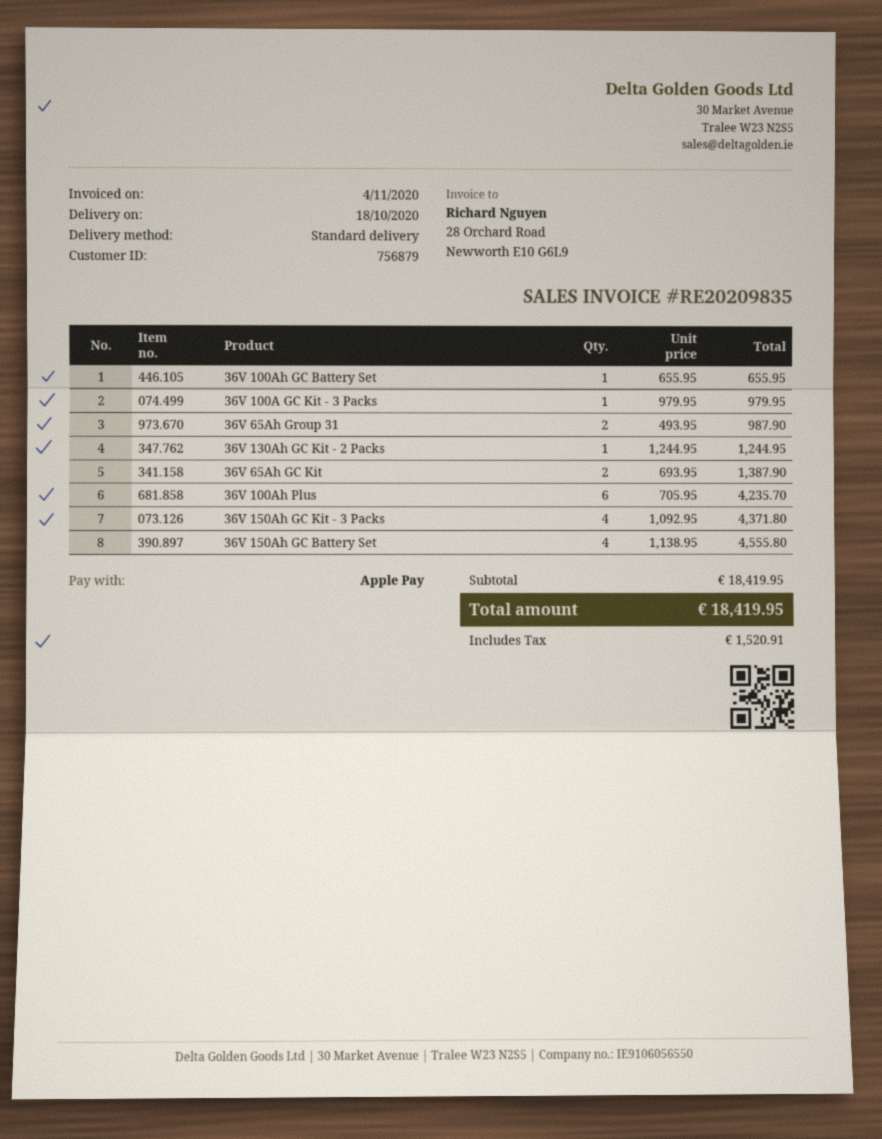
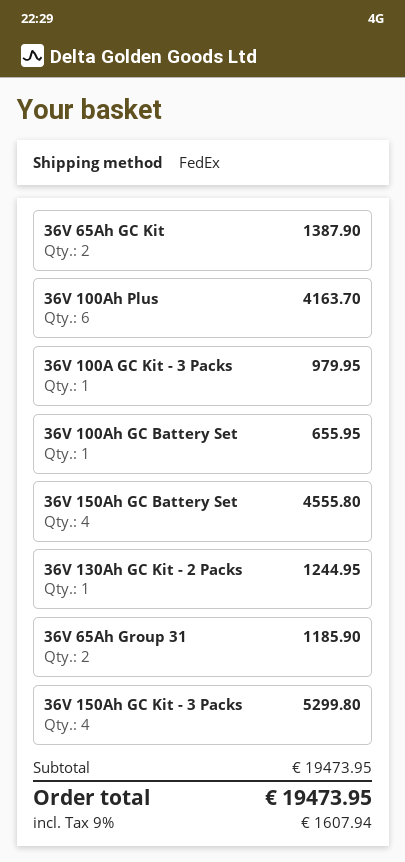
shipping method: standard -> FedEx
36V 65Ah Group 31: 2 for 987.90 -> 2 for 1185.90
36V 100Ah Plus: 6 for 4235.70 -> 6 for 4163.70
36V 150Ah GC Kit - 3 Packs: 4 for 4371.80 -> 4 for 5299.80
subtotal: 18419.95 -> 19473.95
tax: 1520.91 -> 1607.94
total: 18419.95 -> 19473.95

